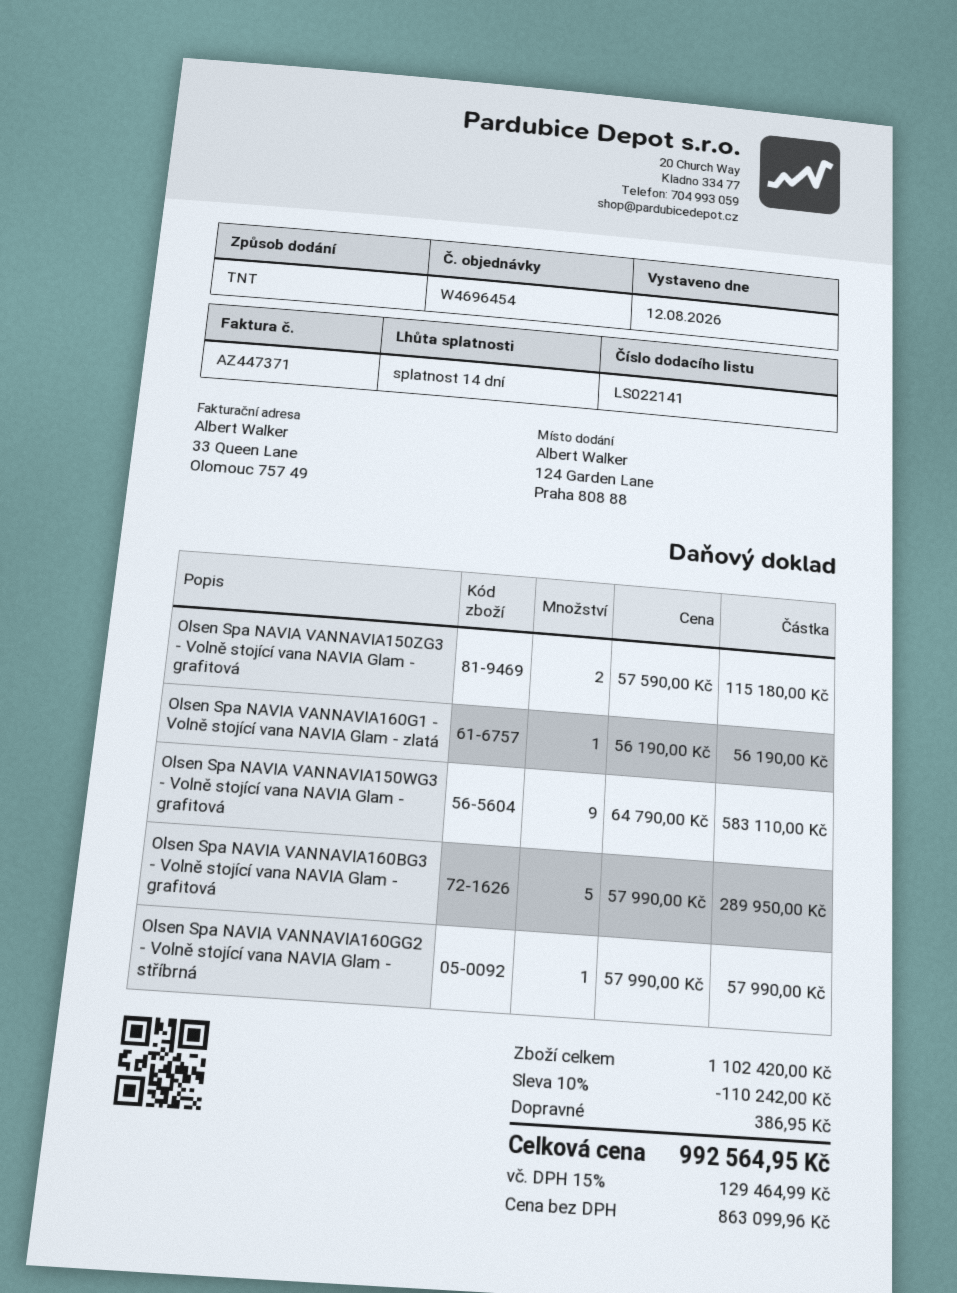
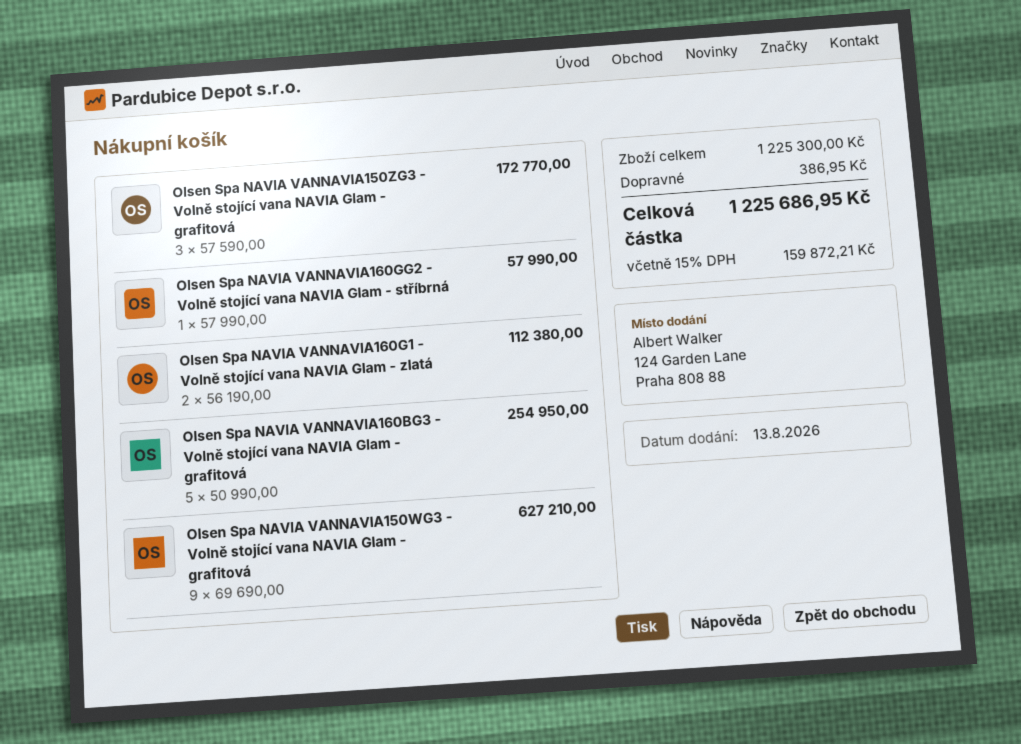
Olsen Spa NAVIA VANNAVIA150ZG3 - Volně stojící vana NAVIA Glam - grafitová: 2 x 57590.00 = 115180.00 -> 3 x 57590.00 = 172770.00
Olsen Spa NAVIA VANNAVIA160G1 - Volně stojící vana NAVIA Glam - zlatá: 1 x 56190.00 = 56190.00 -> 2 x 56190.00 = 112380.00
Olsen Spa NAVIA VANNAVIA150WG3 - Volně stojící vana NAVIA Glam - grafitová: 9 x 64790.00 = 583110.00 -> 9 x 69690.00 = 627210.00
Olsen Spa NAVIA VANNAVIA160BG3 - Volně stojící vana NAVIA Glam - grafitová: 5 x 57990.00 = 289950.00 -> 5 x 50990.00 = 254950.00
subtotal: 1102420.00 -> 1225300.00
discount: 10% = 110242.00 -> none
tax: 15% = 129464.99 -> 15% = 159872.21
total: 992564.95 -> 1225686.95

